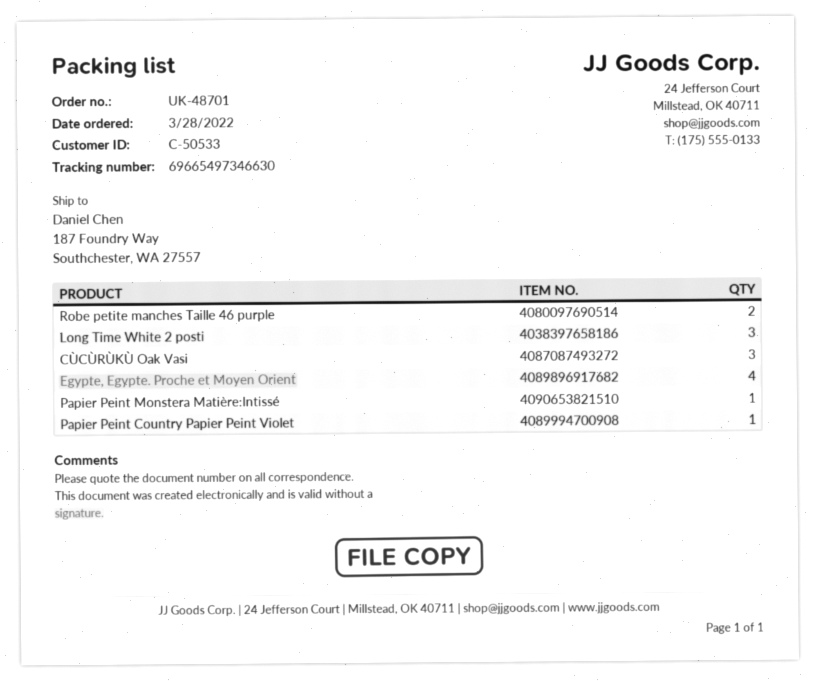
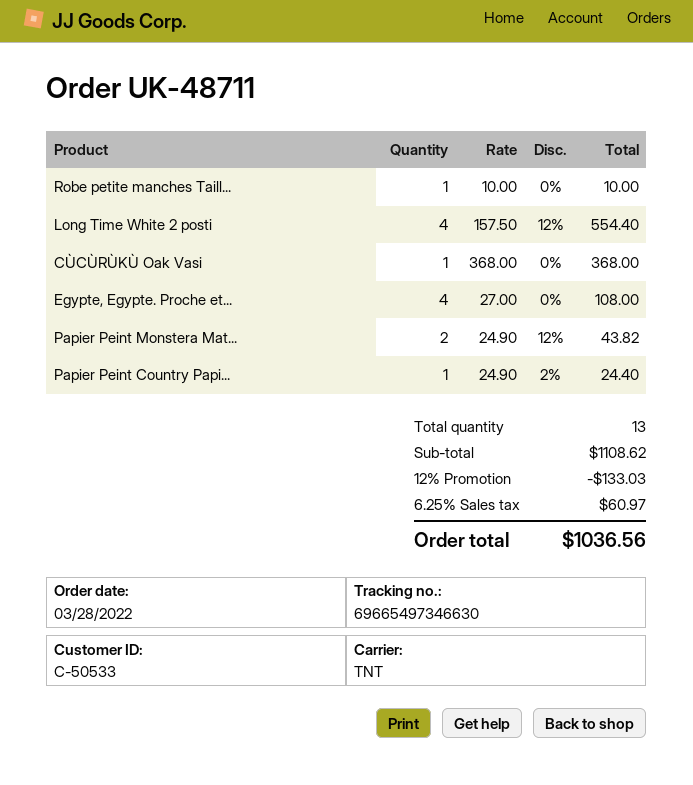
order number: UK-48701 -> UK-48711
Robe petite manches Taille 46 purple: 2 -> 1
Long Time White 2 posti: 3 -> 4
CÙCÙRÙKÙ Oak Vasi: 3 -> 1
Papier Peint Monstera Matière:Intissé: 1 -> 2

